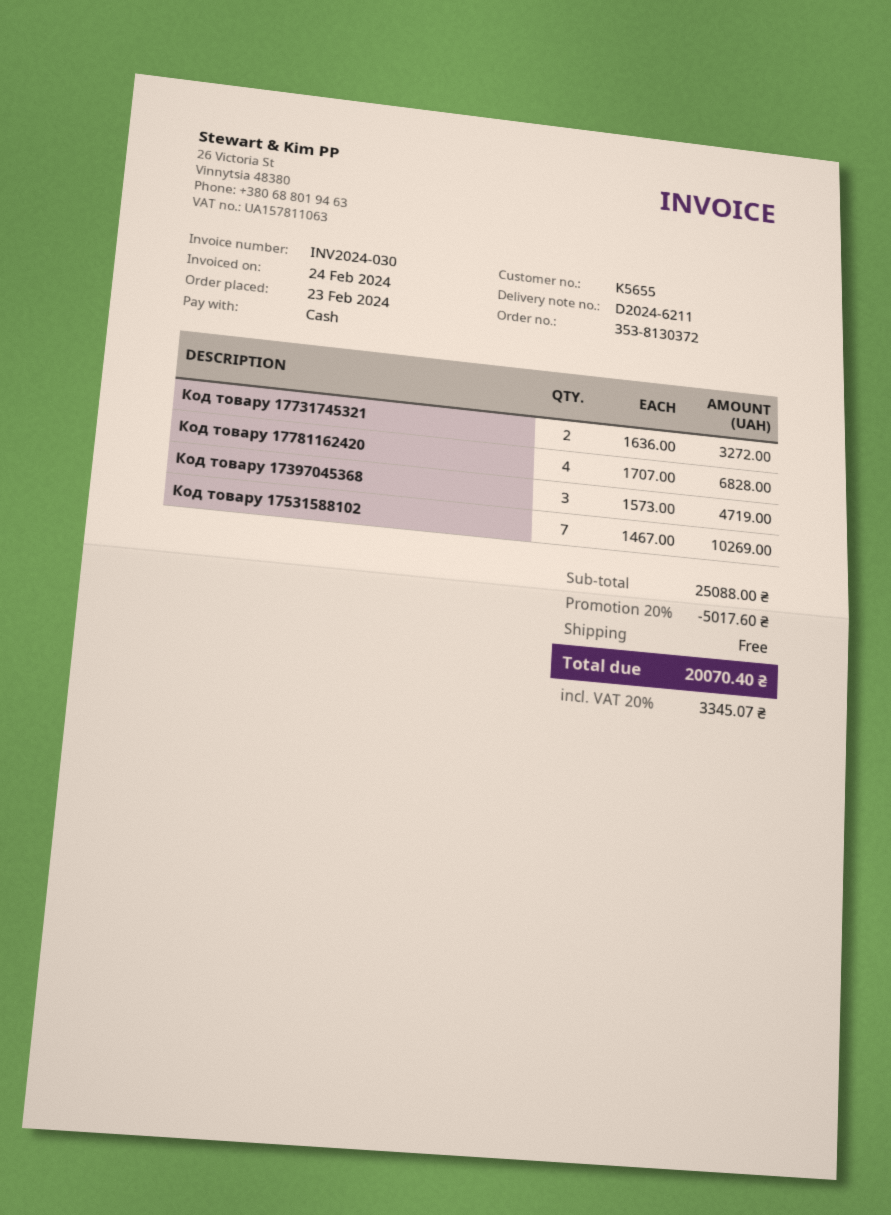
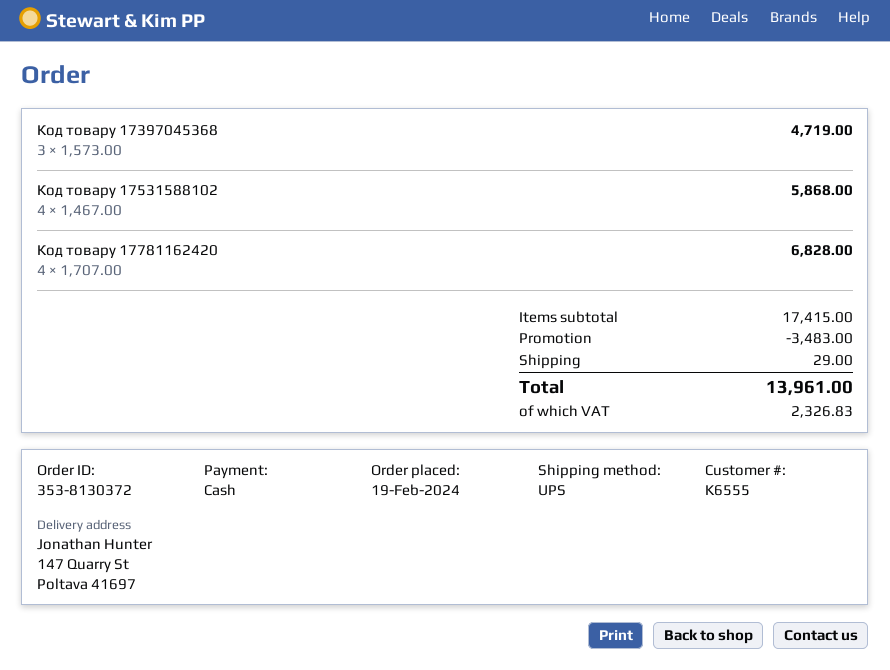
order date: 2024-02-23 -> 2024-02-19
customer number: K5655 -> K6555
Код товару 17731745321: 2 x 1636.00 = 3272.00 -> none
Код товару 17531588102: 7 x 1467.00 = 10269.00 -> 4 x 1467.00 = 5868.00
subtotal: 25088.00 -> 17415.00
discount: 5017.60 -> 3483.00
shipping: 0.00 -> 29.00
tax: 3345.07 -> 2326.83
total: 20070.40 -> 13961.00

